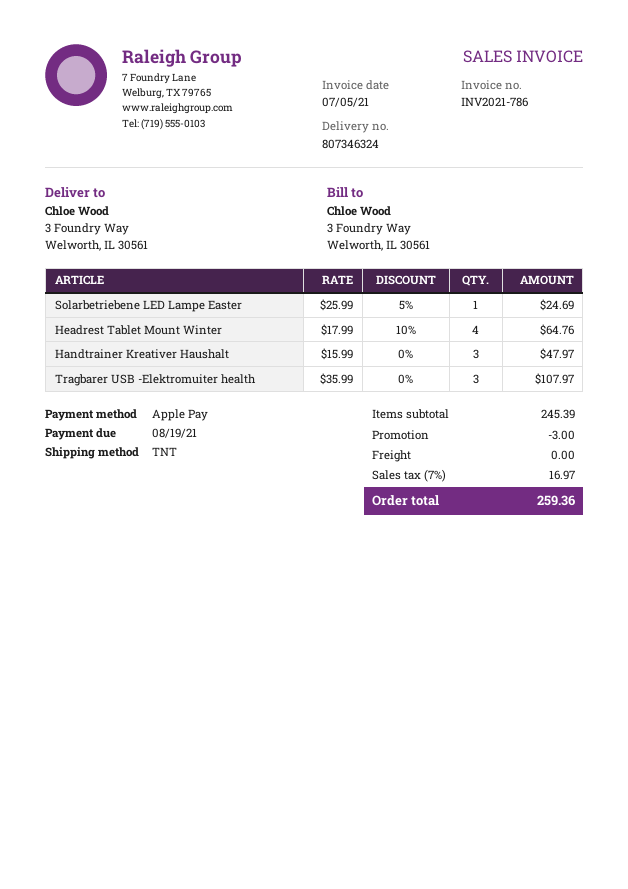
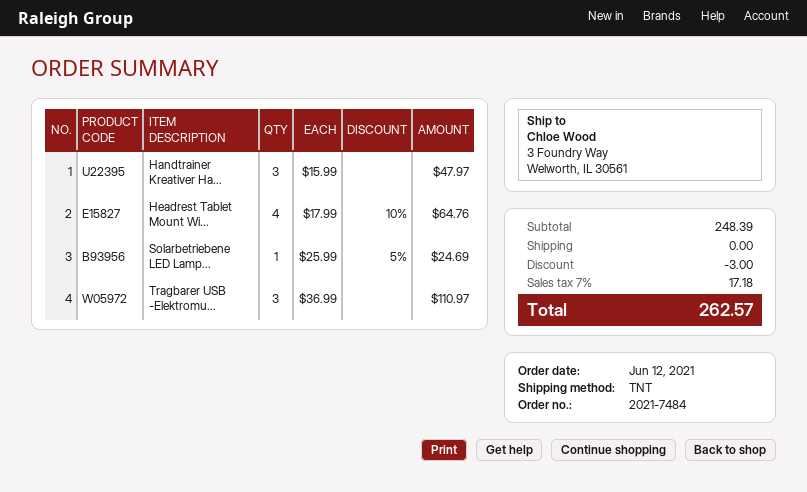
Tragbarer USB -Elektromuiter health: 3 x 35.99 = 107.97 -> 3 x 36.99 = 110.97
subtotal: 245.39 -> 248.39
tax: 7% = 16.97 -> 7% = 17.18
total: 259.36 -> 262.57

